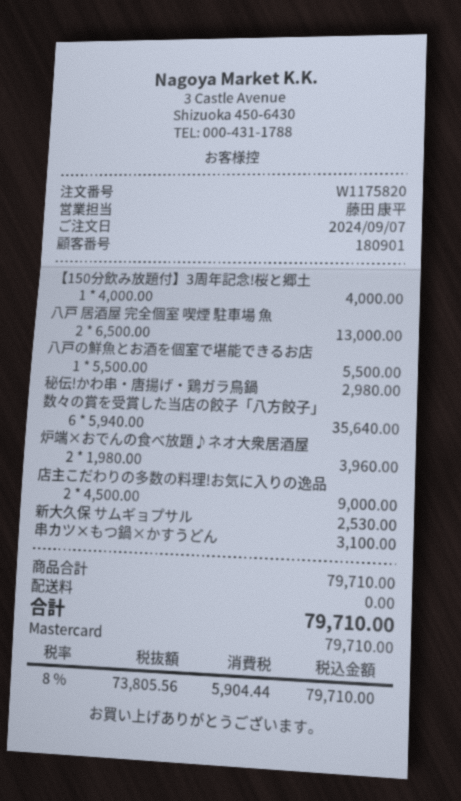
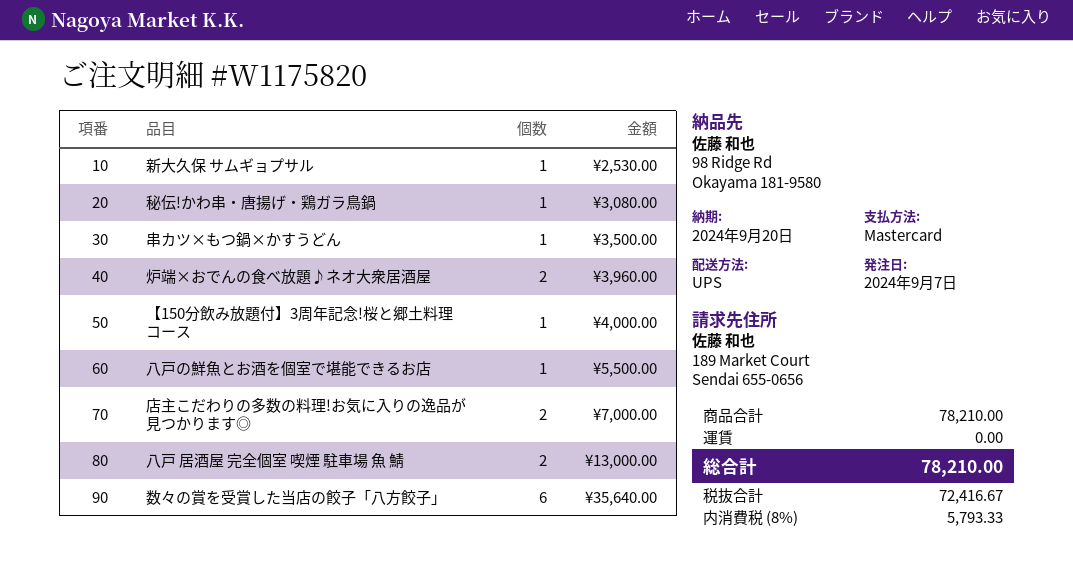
秘伝!かわ串・唐揚げ・鶏ガラ鳥鍋: 1 for 2980.00 -> 1 for 3080.00
店主こだわりの多数の料理!お気に入りの逸品: 2 for 9000.00 -> 2 for 7000.00
串カツ×もつ鍋×かすうどん: 1 for 3100.00 -> 1 for 3500.00
subtotal: 79710.00 -> 78210.00
net: 73805.56 -> 72416.67
tax: 8% = 5904.44 -> 8% = 5793.33
total: 79710.00 -> 78210.00

